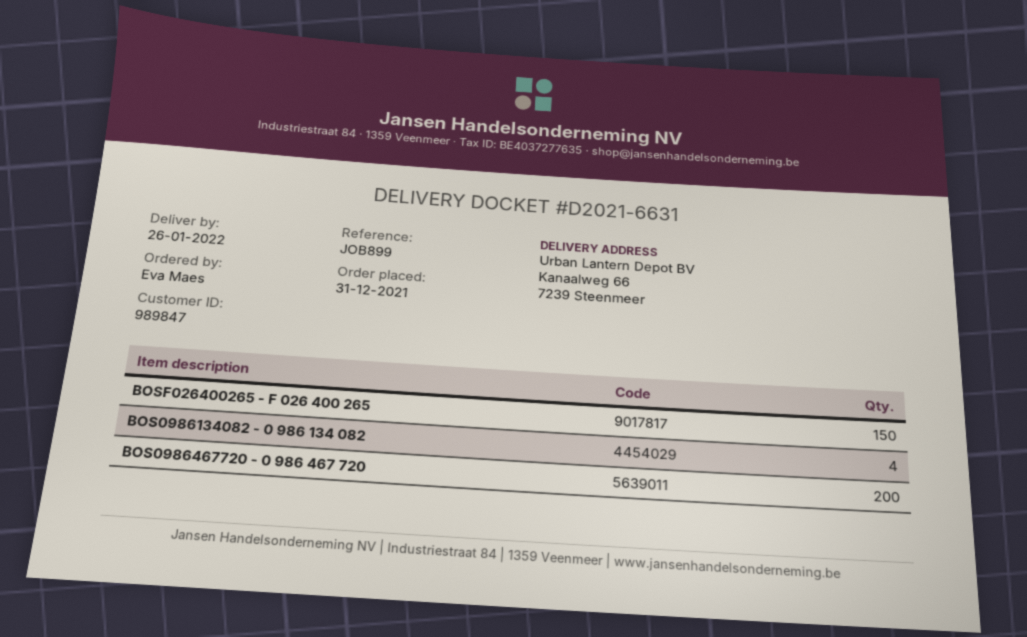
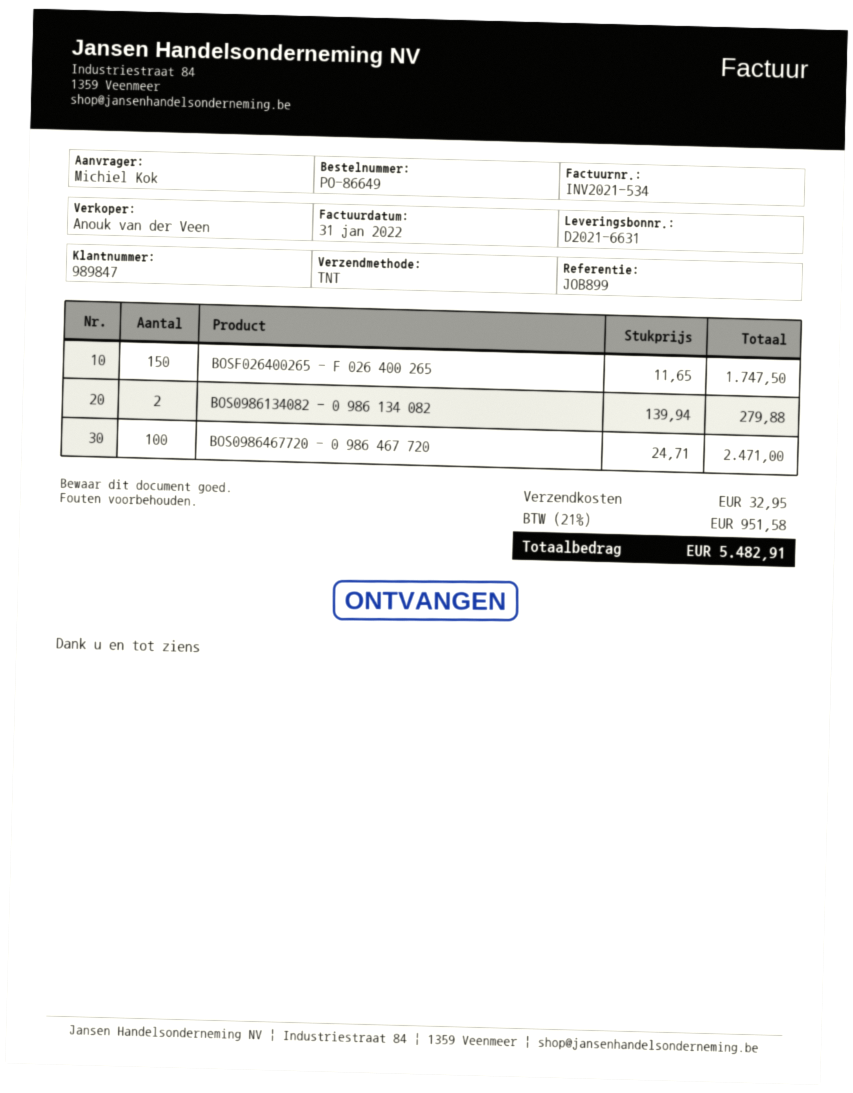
ordered by: Eva Maes -> Michiel Kok
BOS0986134082 - 0 986 134 082: 4 -> 2
BOS0986467720 - 0 986 467 720: 200 -> 100

